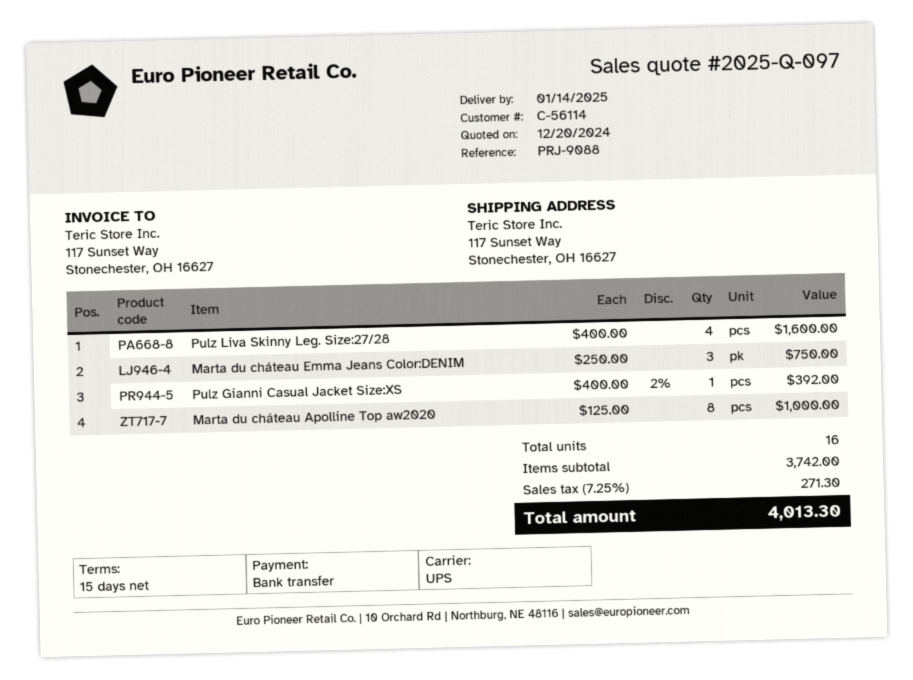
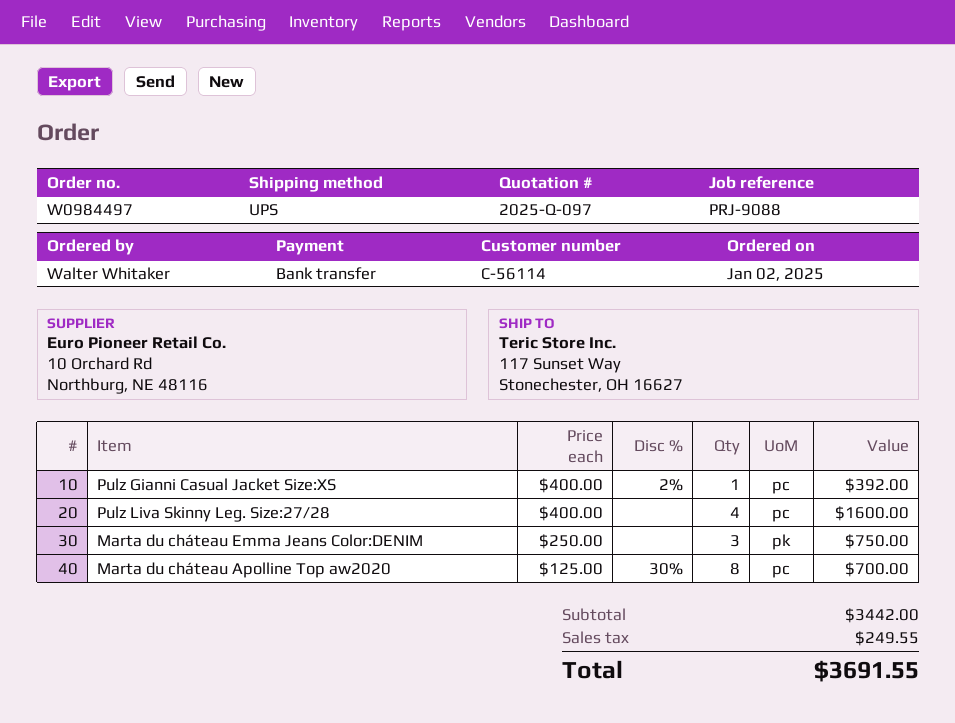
Marta du cháteau Apolline Top aw2020: 8 x 125.00 = 1000.00 -> 8 x 125.00 - 30% = 700.00
subtotal: 3742.00 -> 3442.00
tax: 271.30 -> 249.55
total: 4013.30 -> 3691.55

